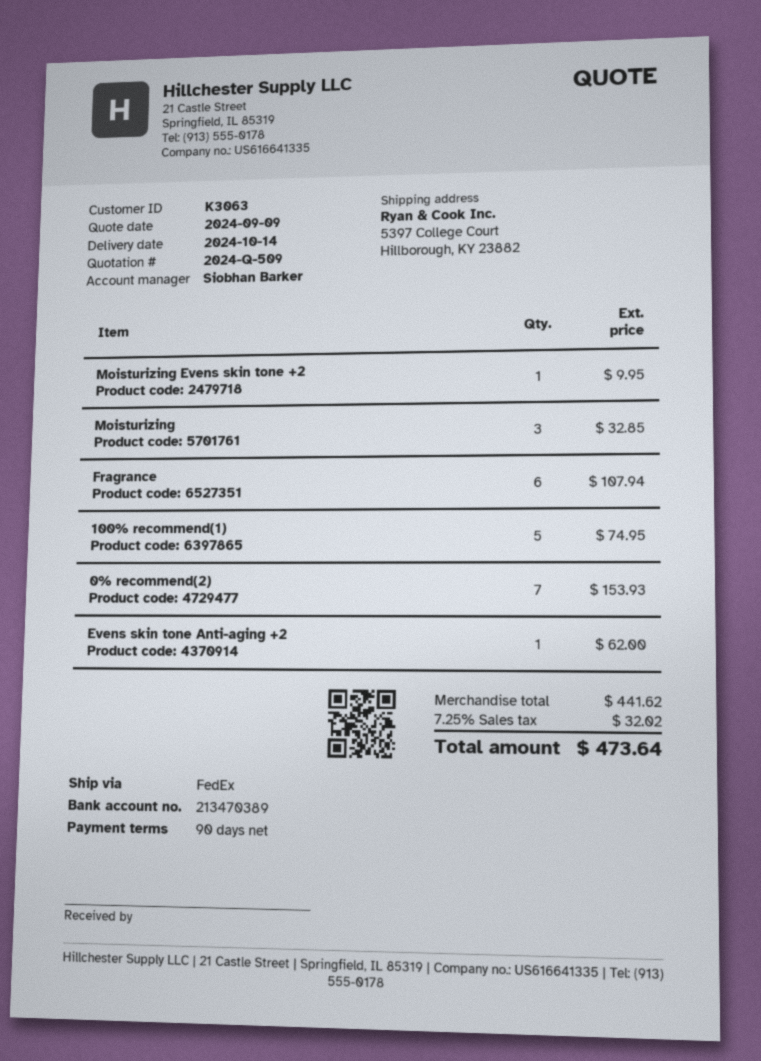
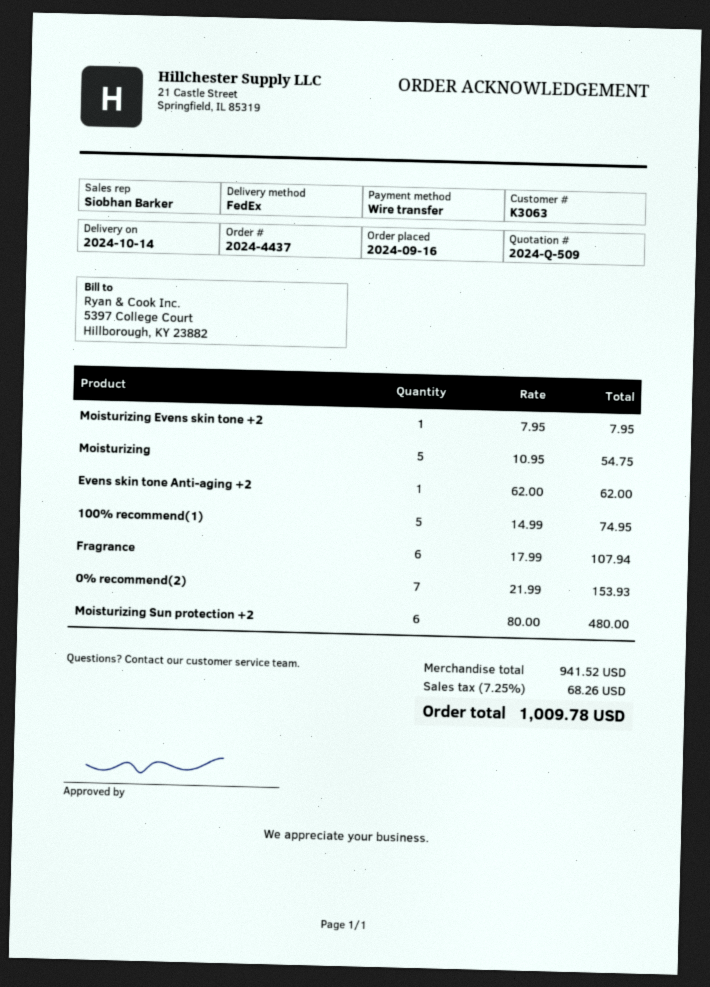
Moisturizing Evens skin tone +2: 1 for 9.95 -> 1 for 7.95
Moisturizing: 3 for 32.85 -> 5 for 54.75
Moisturizing Sun protection +2: none -> 6 for 480.00
subtotal: 441.62 -> 941.52
tax: 7.25% = 32.02 -> 7.25% = 68.26
total: 473.64 -> 1009.78

